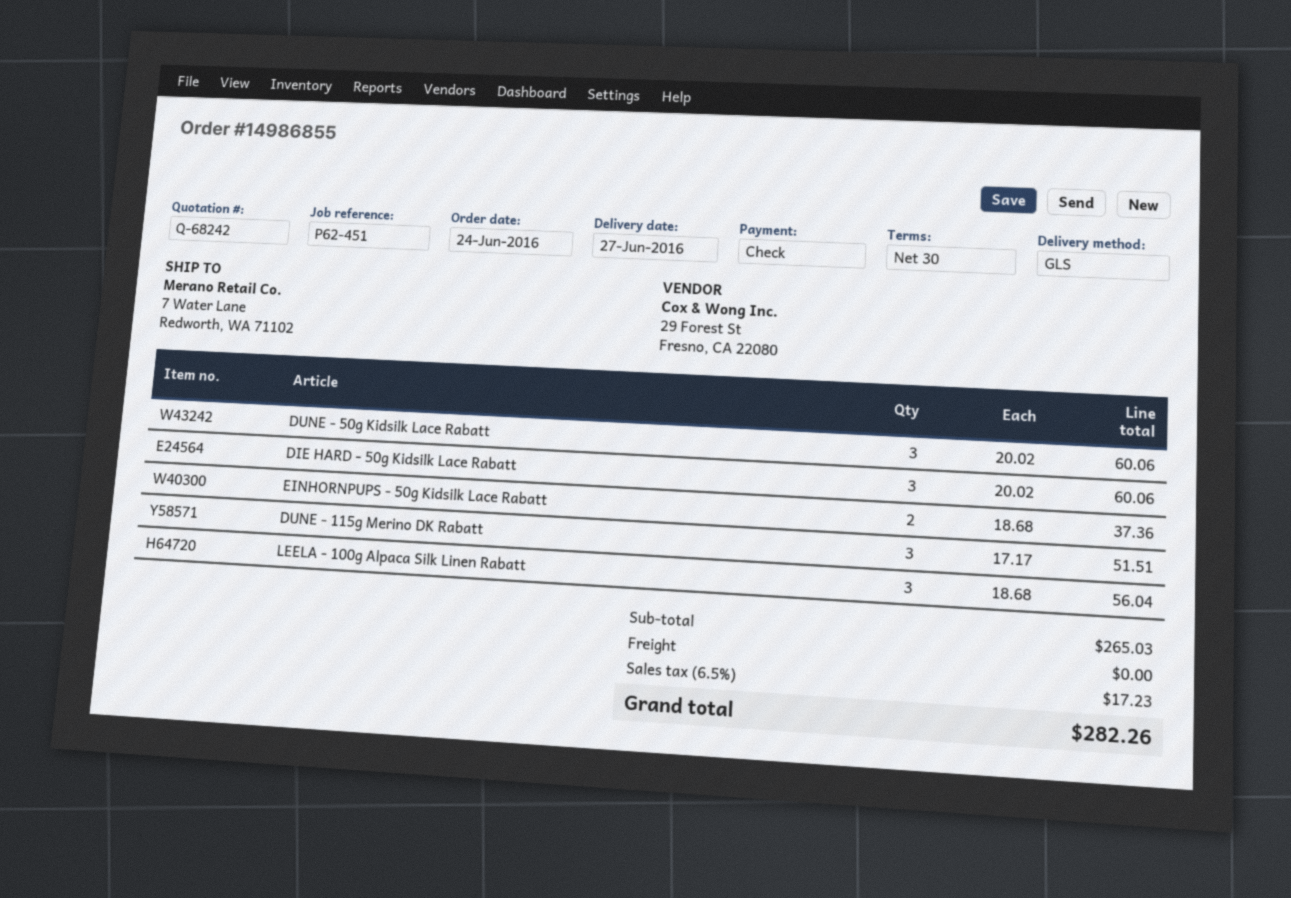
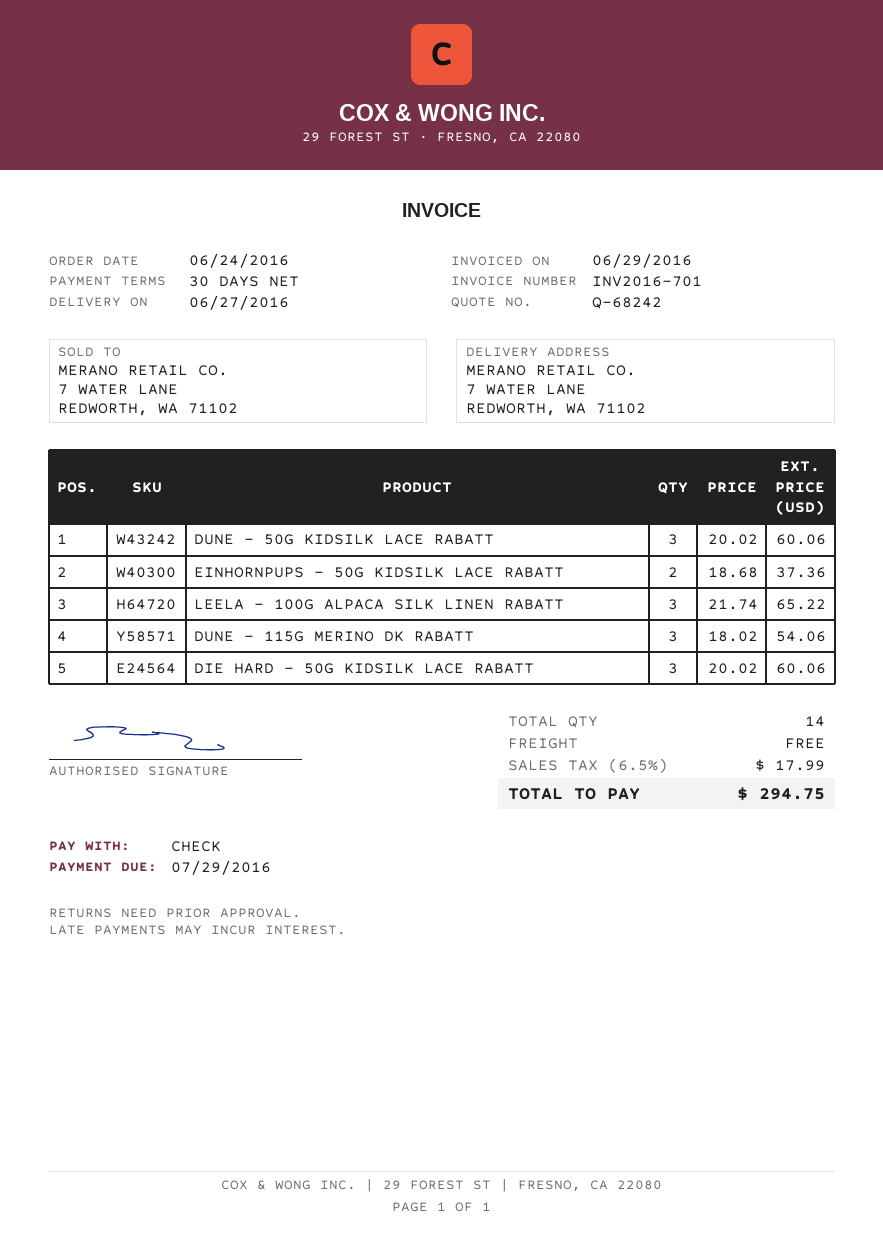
DUNE - 115g Merino DK Rabatt: 3 x 17.17 = 51.51 -> 3 x 18.02 = 54.06
LEELA - 100g Alpaca Silk Linen Rabatt: 3 x 18.68 = 56.04 -> 3 x 21.74 = 65.22
tax: 6.5% = 17.23 -> 6.5% = 17.99
total: 282.26 -> 294.75

